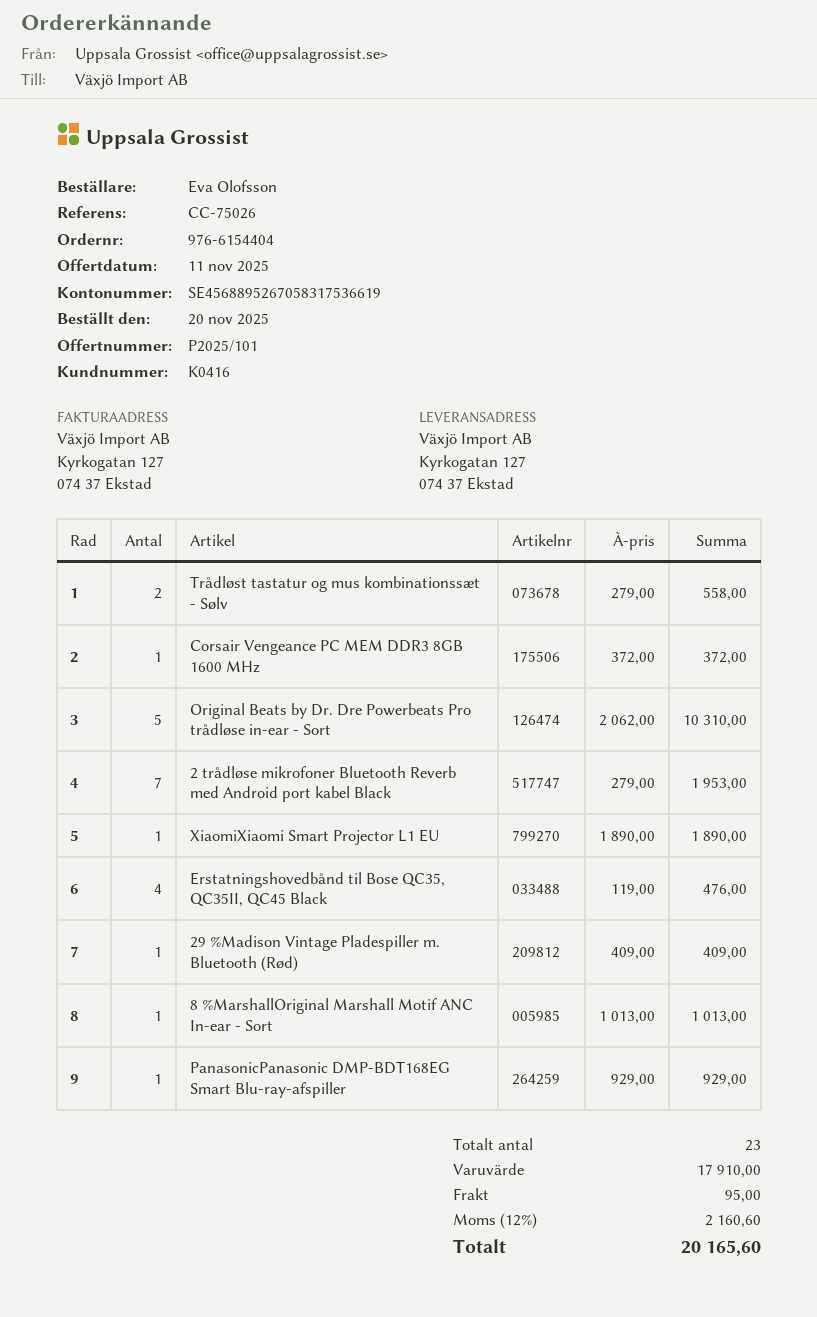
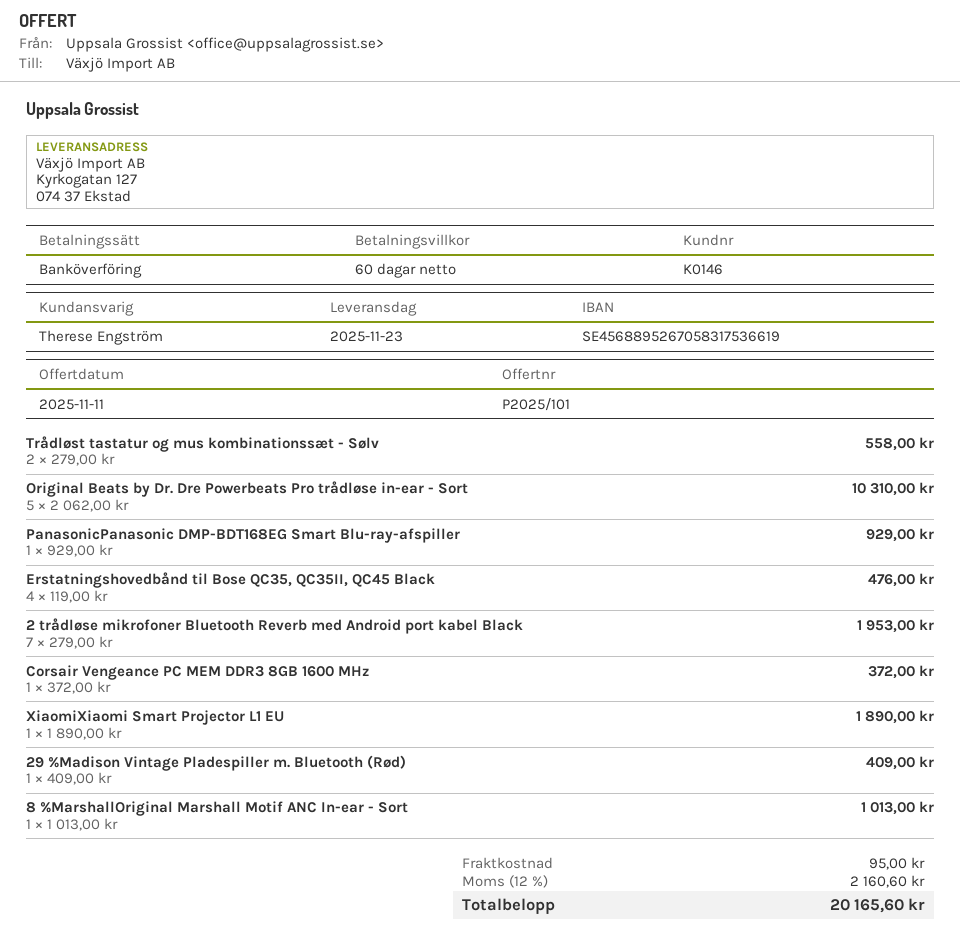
customer number: K0416 -> K0146

